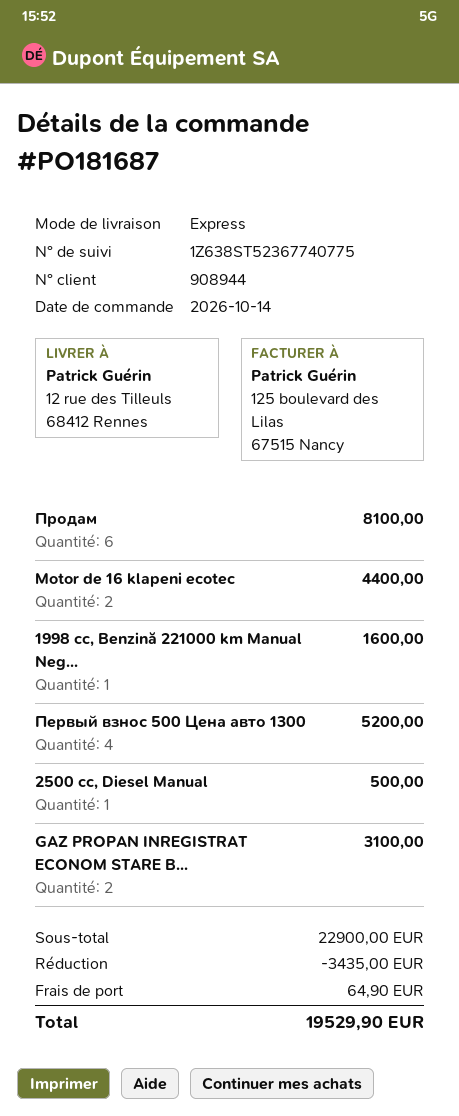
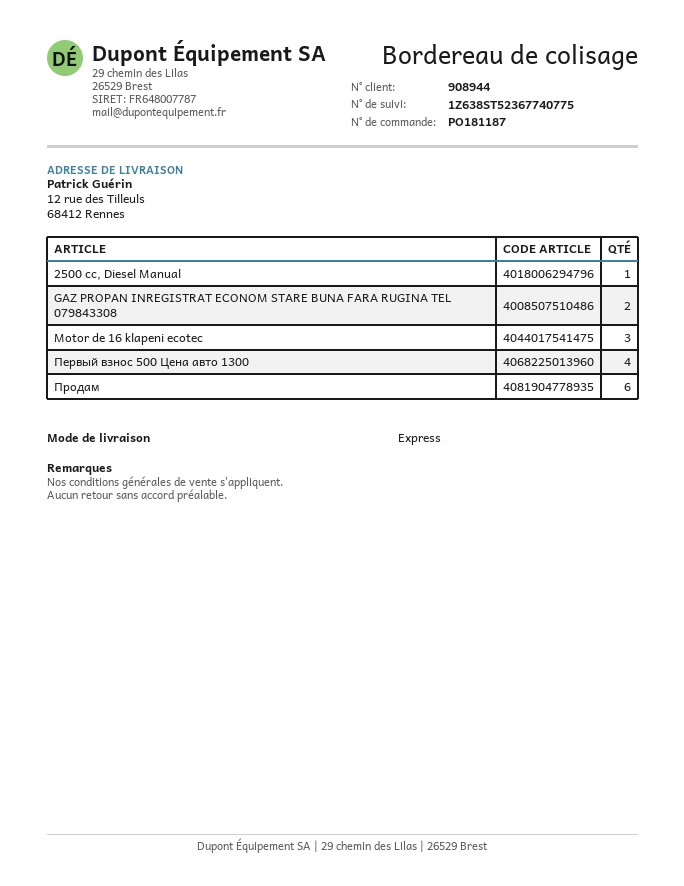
order number: PO181687 -> PO181187
Motor de 16 klapeni ecotec: 2 -> 3
1998 cc, Benzină 221000 km Manual Neg...: 1 -> none

